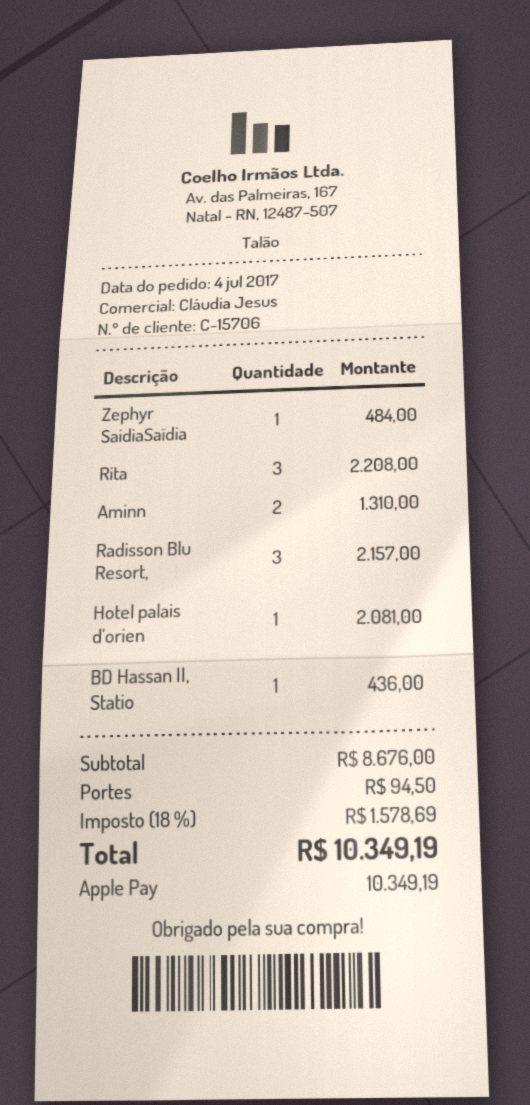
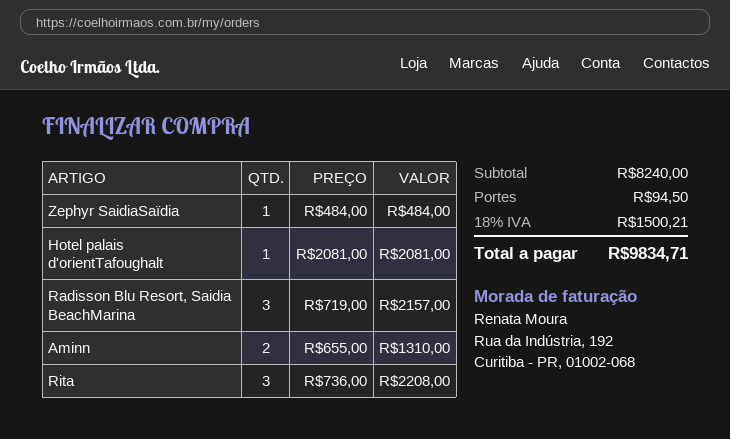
BD Hassan II, Statio: 1 for 436.00 -> none
subtotal: 8676.00 -> 8240.00
tax: 18% = 1578.69 -> 18% = 1500.21
total: 10349.19 -> 9834.71

